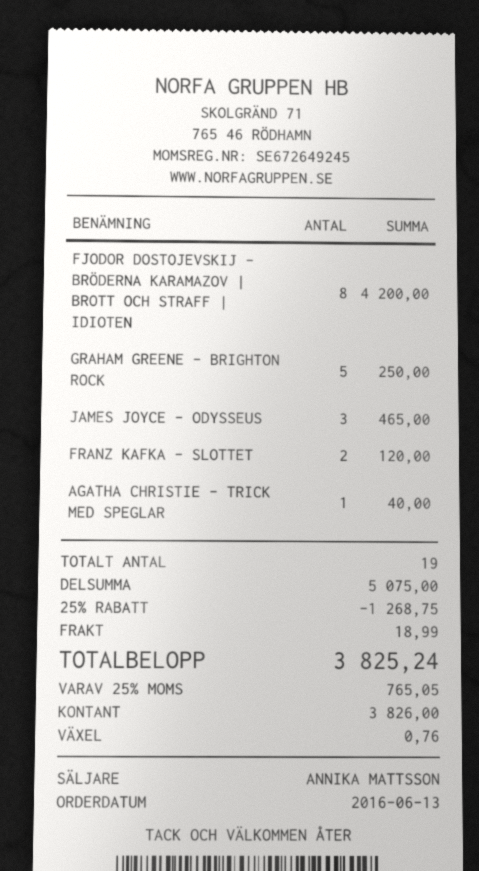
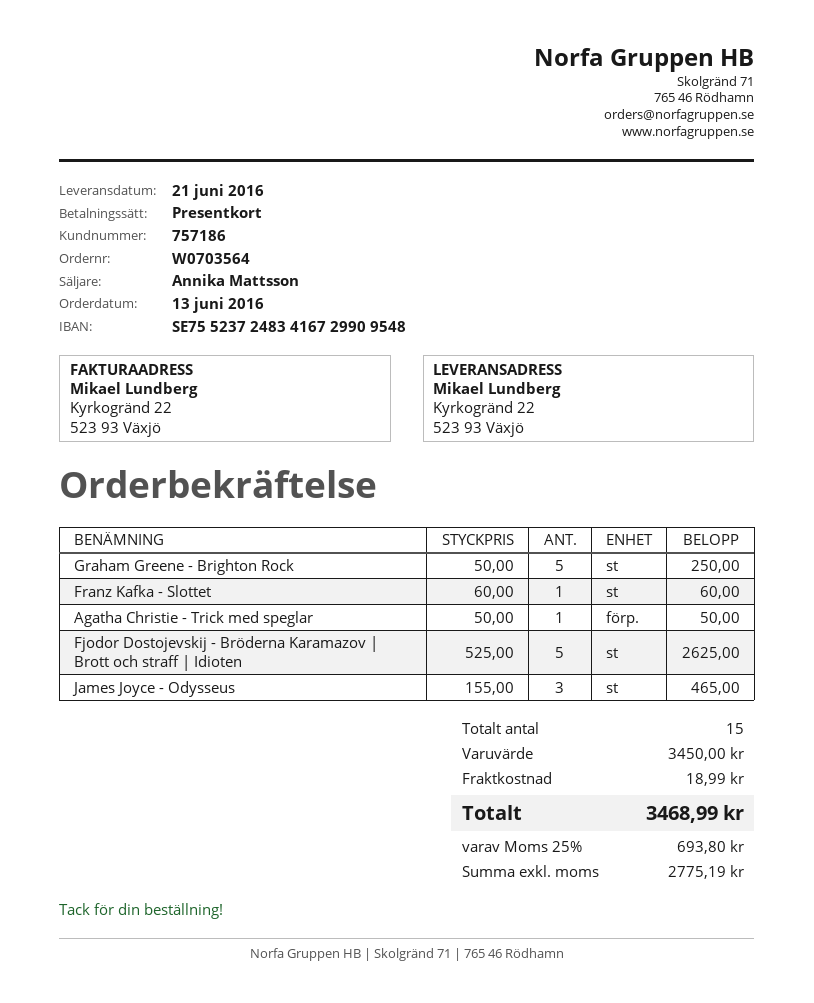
payment method: cash -> gift card
FJODOR DOSTOJEVSKIJ - BRÖDERNA KARAMAZOV | BROTT OCH STRAFF | IDIOTEN: 8 for 4200.00 -> 5 for 2625.00
FRANZ KAFKA - SLOTTET: 2 for 120.00 -> 1 for 60.00
AGATHA CHRISTIE - TRICK MED SPEGLAR: 1 for 40.00 -> 1 for 50.00
total quantity: 19 -> 15
subtotal: 5075.00 -> 3450.00
discount: 25% = 1268.75 -> none
tax: 25% = 765.05 -> 25% = 693.80
total: 3825.24 -> 3468.99

